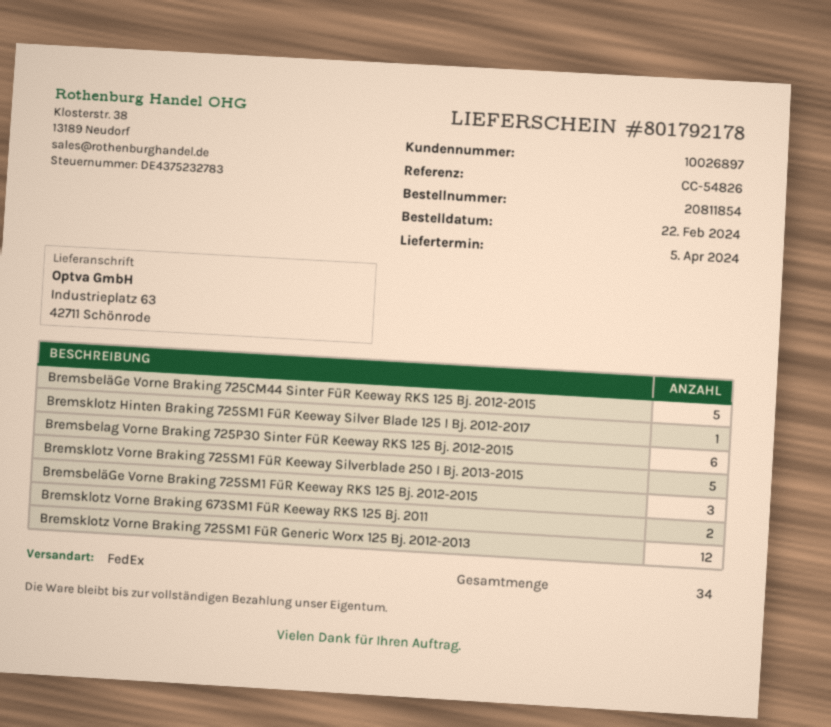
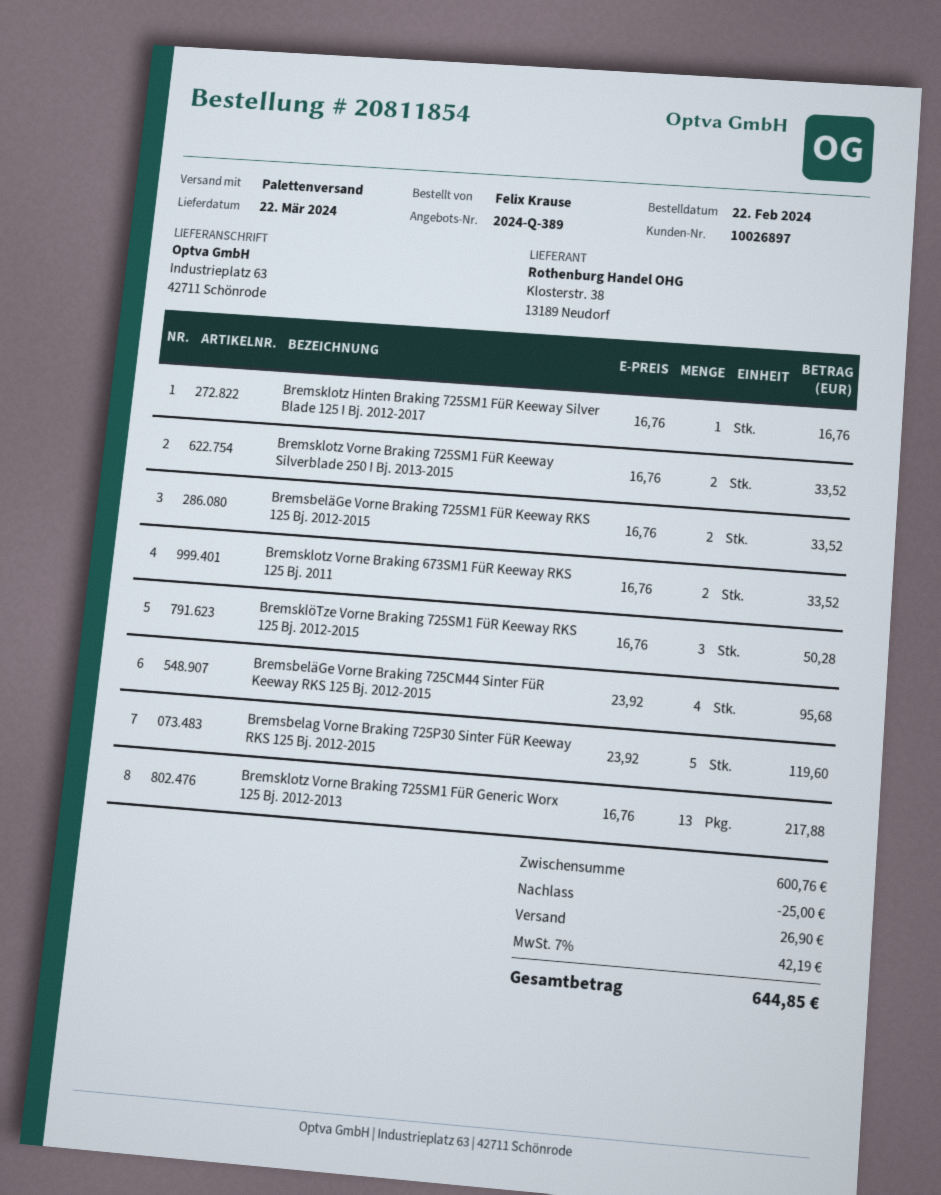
delivery date: 2024-04-05 -> 2024-03-22
shipping method: FedEx -> pallet freight
BremsbeläGe Vorne Braking 725CM44 Sinter FüR Keeway RKS 125 Bj. 2012-2015: 5 -> 4
Bremsbelag Vorne Braking 725P30 Sinter FüR Keeway RKS 125 Bj. 2012-2015: 6 -> 5
Bremsklotz Vorne Braking 725SM1 FüR Keeway Silverblade 250 I Bj. 2013-2015: 5 -> 2
BremsbeläGe Vorne Braking 725SM1 FüR Keeway RKS 125 Bj. 2012-2015: 3 -> 2
Bremsklotz Vorne Braking 725SM1 FüR Generic Worx 125 Bj. 2012-2013: 12 -> 13
BremsklöTze Vorne Braking 725SM1 FüR Keeway RKS 125 Bj. 2012-2015: none -> 3

